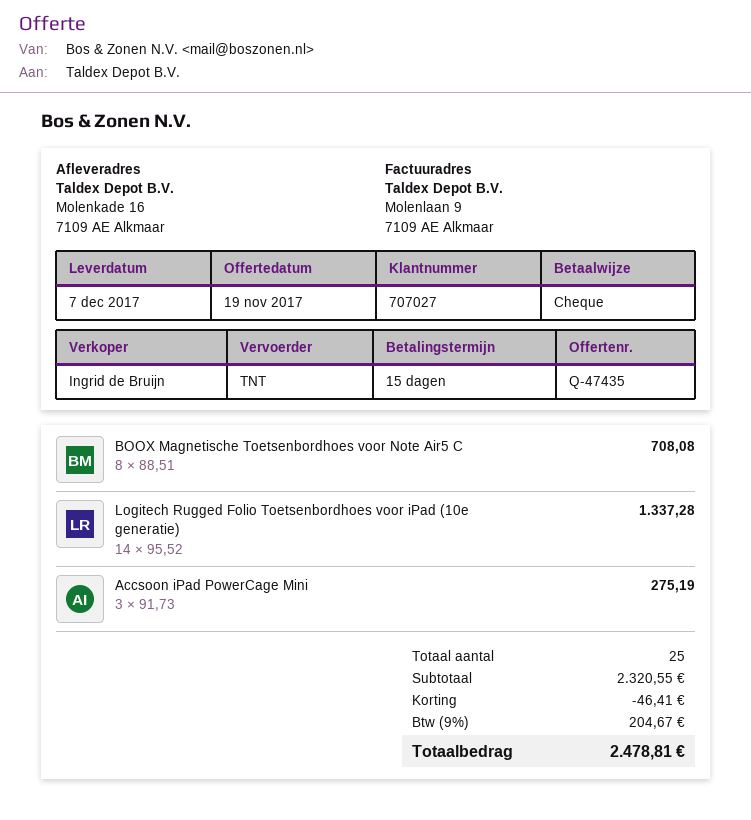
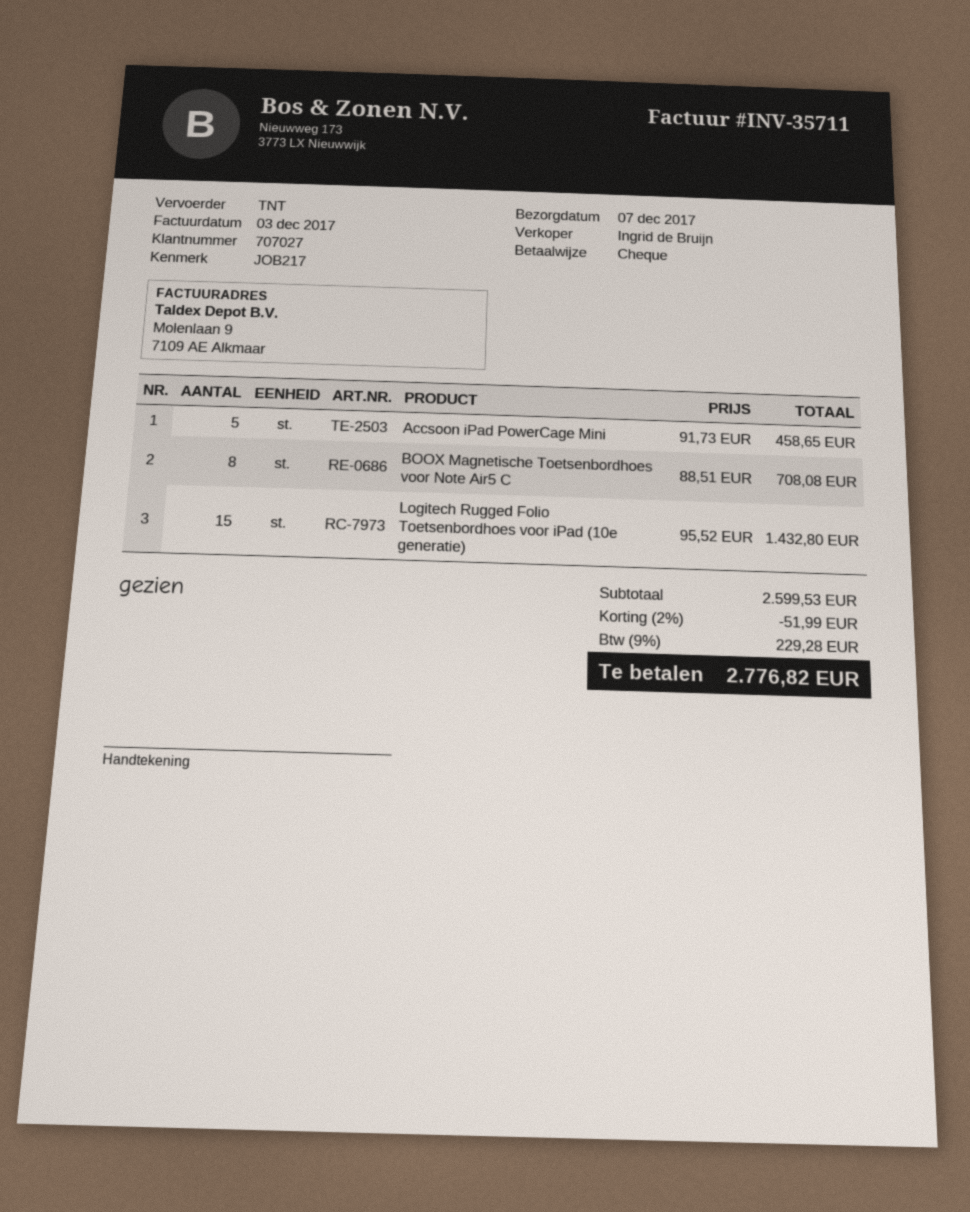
Logitech Rugged Folio Toetsenbordhoes voor iPad (10e generatie): 14 x 95.52 = 1337.28 -> 15 x 95.52 = 1432.80
Accsoon iPad PowerCage Mini: 3 x 91.73 = 275.19 -> 5 x 91.73 = 458.65
subtotal: 2320.55 -> 2599.53
discount: 46.41 -> 51.99
tax: 9% = 204.67 -> 9% = 229.28
total: 2478.81 -> 2776.82

